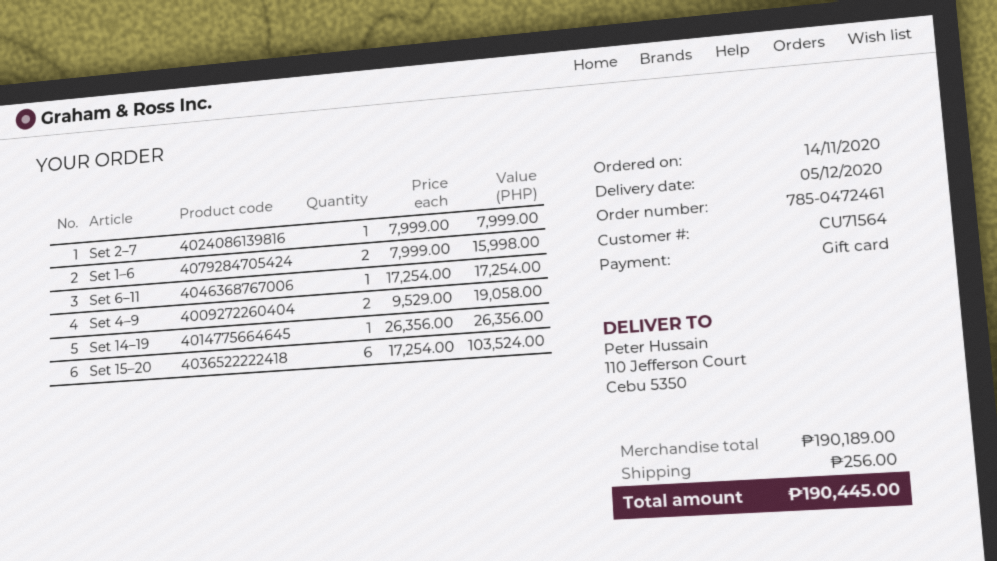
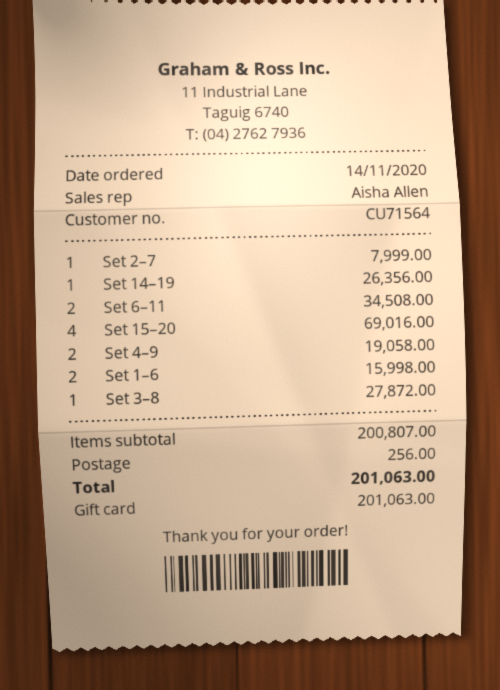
Set 6–11: 1 for 17254.00 -> 2 for 34508.00
Set 15–20: 6 for 103524.00 -> 4 for 69016.00
Set 3–8: none -> 1 for 27872.00
subtotal: 190189.00 -> 200807.00
total: 190445.00 -> 201063.00

